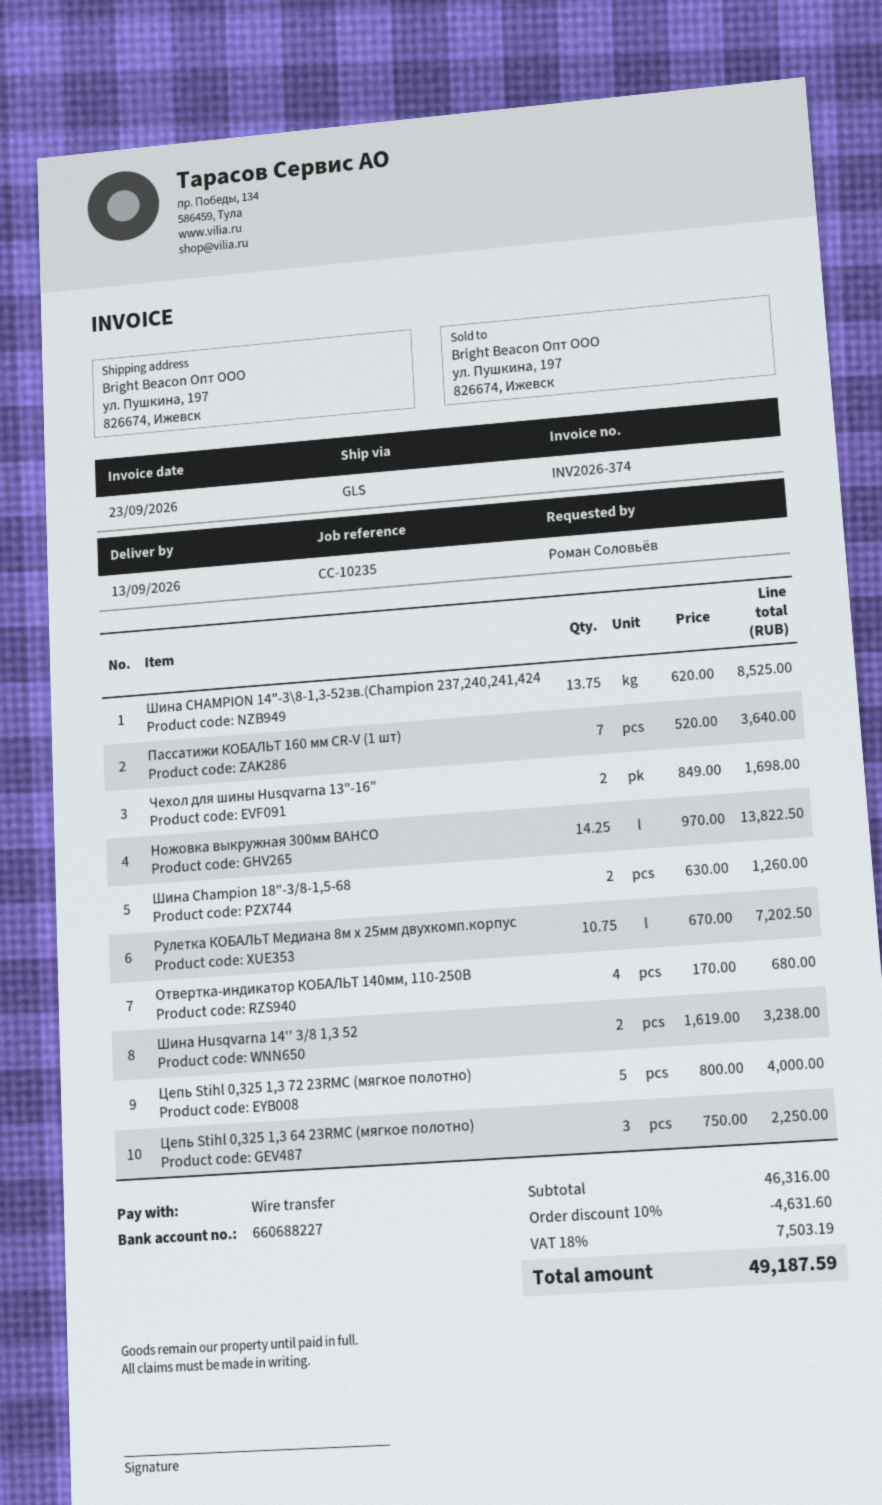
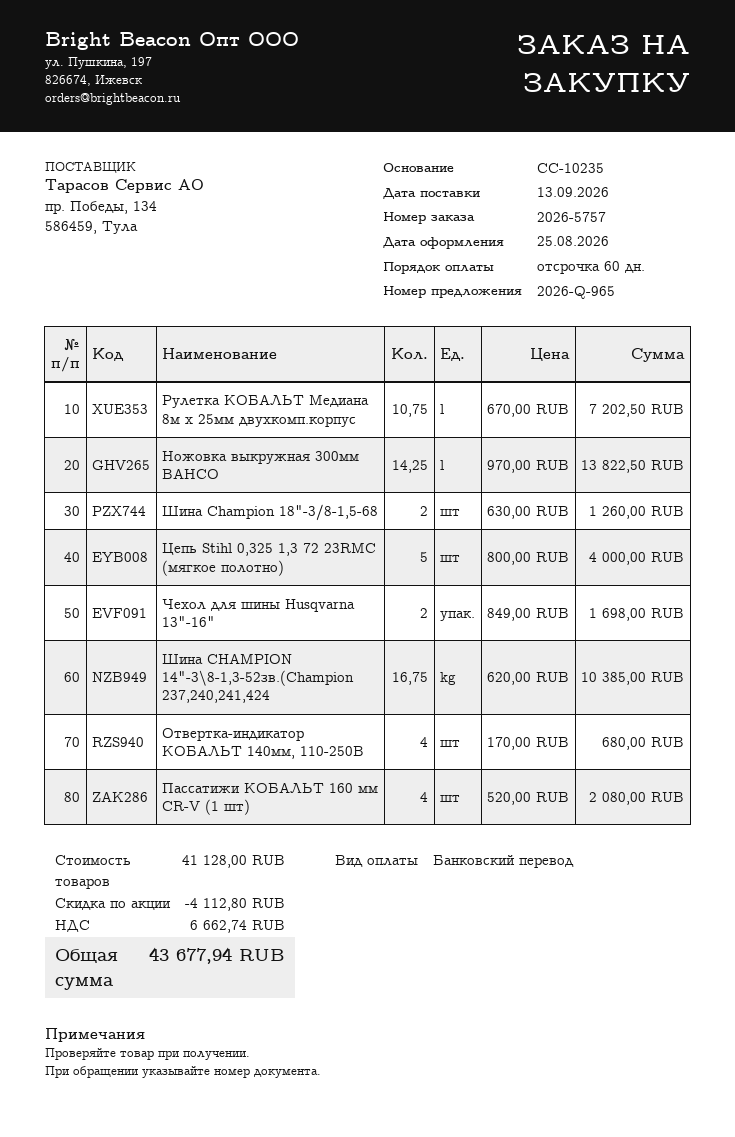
Шина CHAMPION 14"-3\8-1,3-52зв.(Champion 237,240,241,424: 13.75 x 620.00 = 8525.00 -> 16.75 x 620.00 = 10385.00
Пассатижи КОБАЛЬТ 160 мм CR-V (1 шт): 7 x 520.00 = 3640.00 -> 4 x 520.00 = 2080.00
Шина Husqvarna 14'' 3/8 1,3 52: 2 x 1619.00 = 3238.00 -> none
Цепь Stihl 0,325 1,3 64 23RMC (мягкое полотно): 3 x 750.00 = 2250.00 -> none
subtotal: 46316.00 -> 41128.00
discount: 4631.60 -> 4112.80
tax: 7503.19 -> 6662.74
total: 49187.59 -> 43677.94

